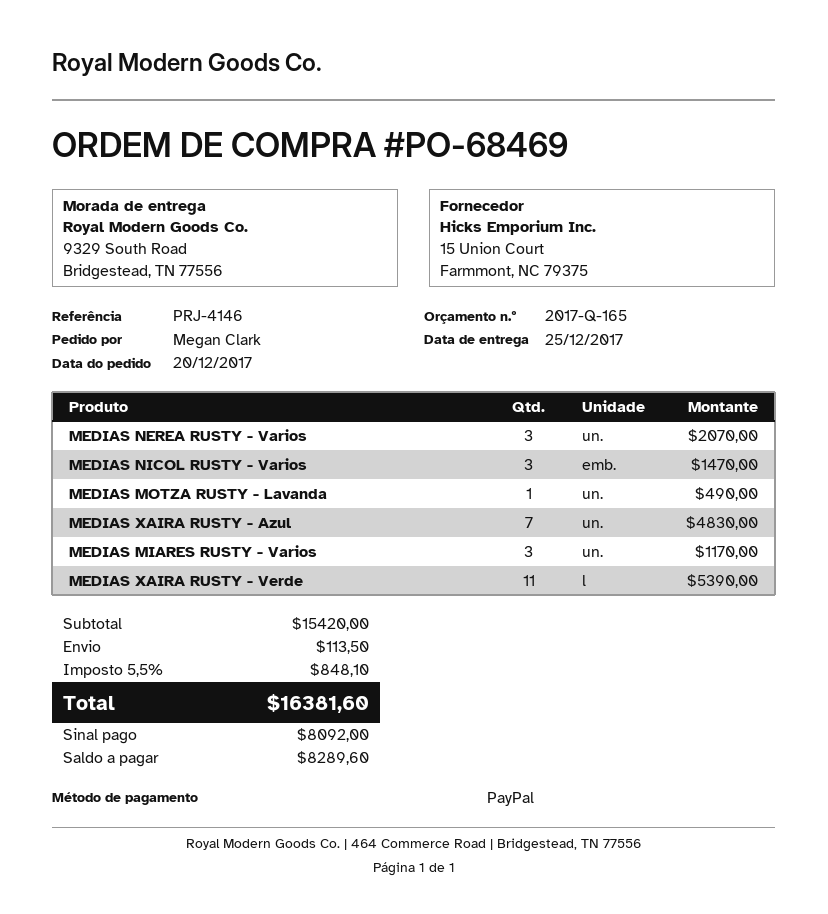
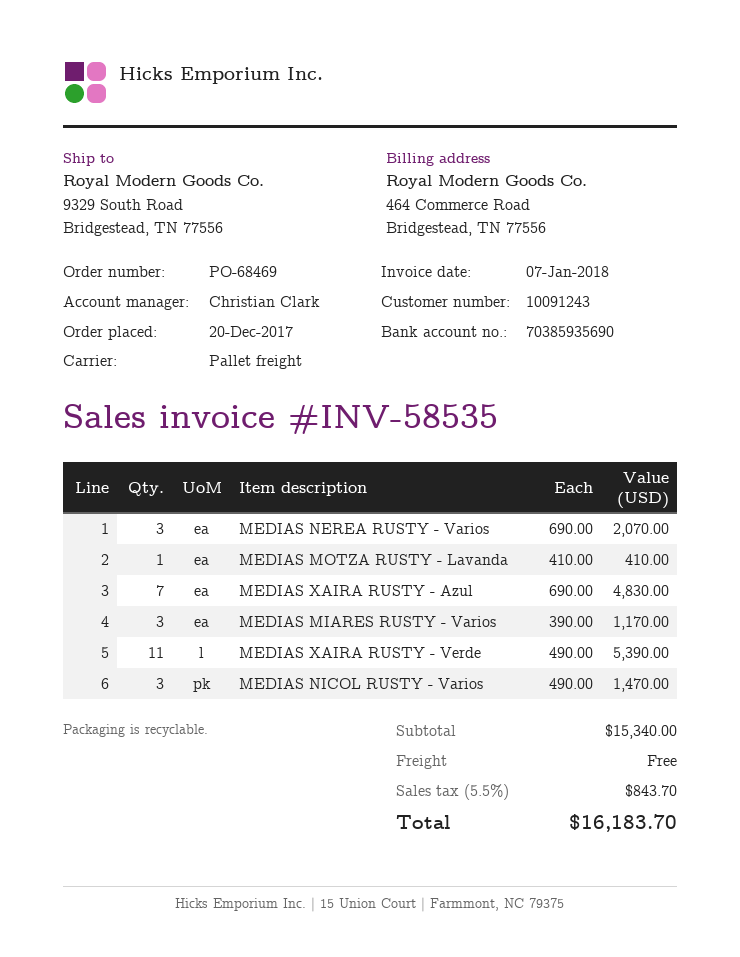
MEDIAS MOTZA RUSTY - Lavanda: 1 for 490.00 -> 1 for 410.00
subtotal: 15420.00 -> 15340.00
shipping: 113.50 -> 0.00
tax: 5.5% = 848.10 -> 5.5% = 843.70
total: 16381.60 -> 16183.70

